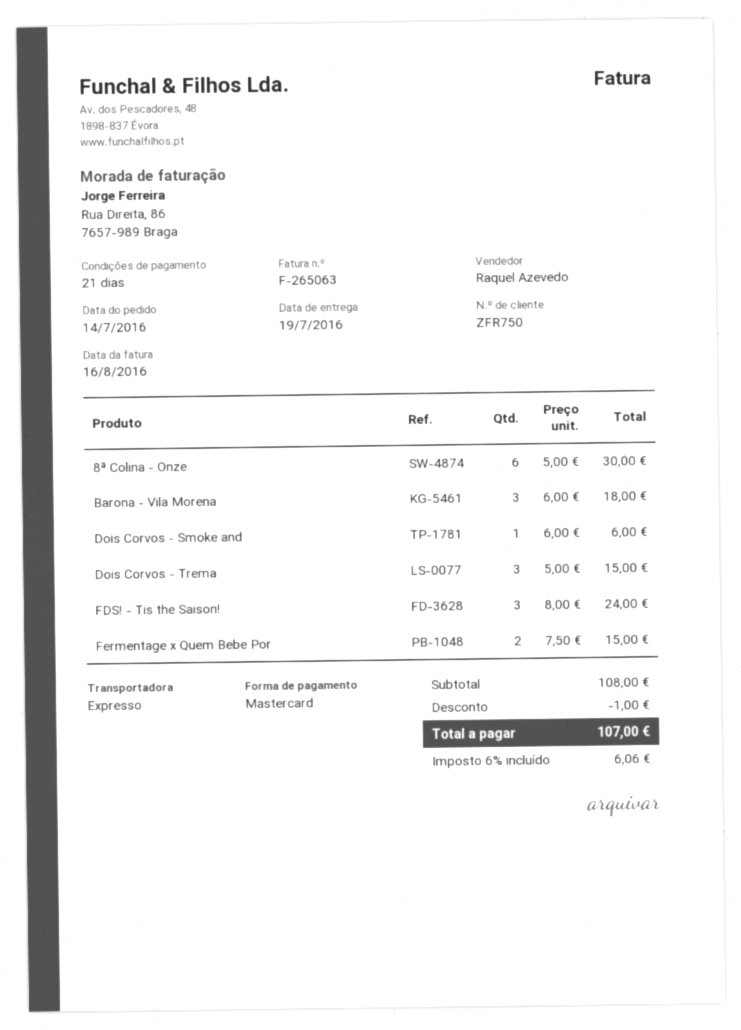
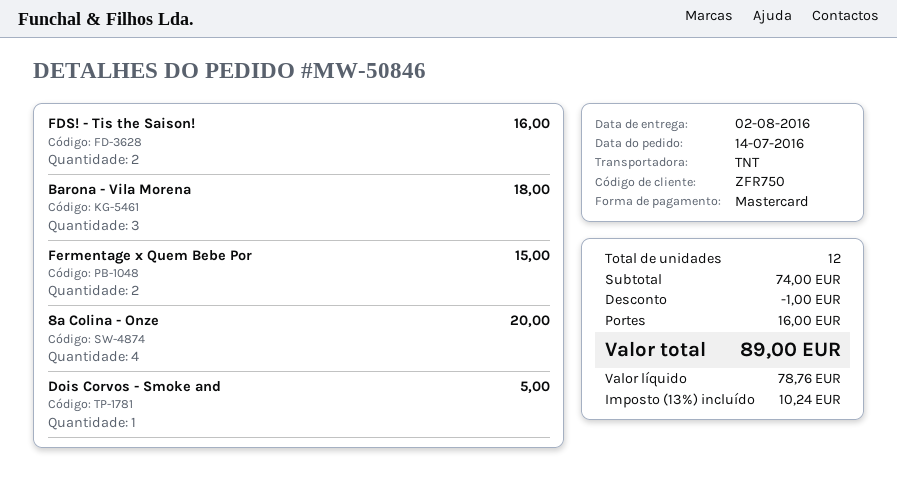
delivery date: 2016-07-19 -> 2016-08-02
shipping method: express -> TNT
8ª Colina - Onze: 6 for 30.00 -> 4 for 20.00
Dois Corvos - Smoke and: 1 for 6.00 -> 1 for 5.00
Dois Corvos - Trema: 3 for 15.00 -> none
FDS! - Tis the Saison!: 3 for 24.00 -> 2 for 16.00
subtotal: 108.00 -> 74.00
shipping: none -> 16.00
tax: 6% = 6.06 -> 13% = 10.24
total: 107.00 -> 89.00

